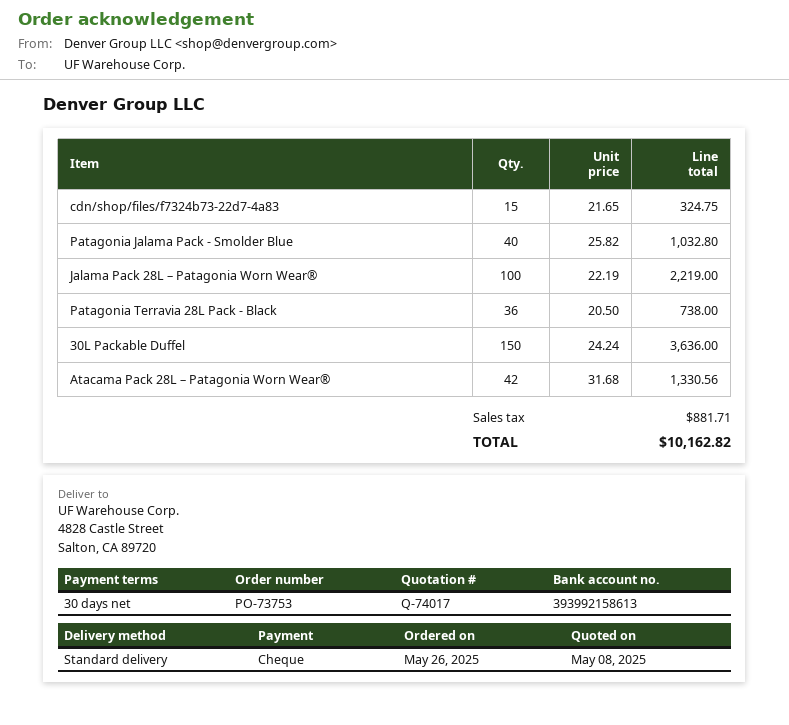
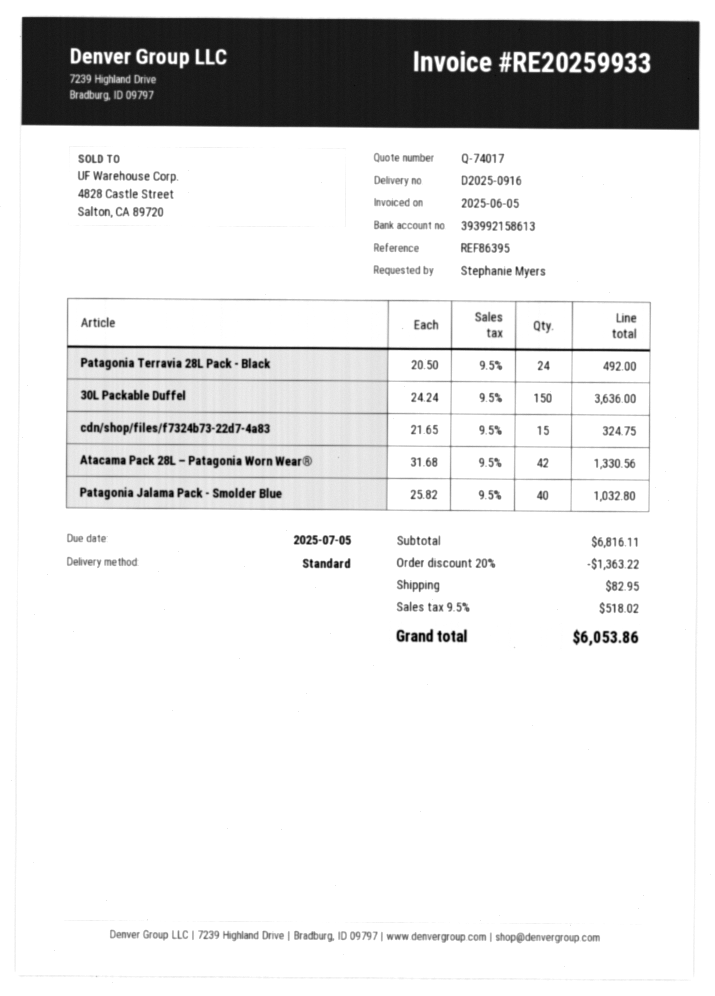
Jalama Pack 28L – Patagonia Worn Wear®: 100 x 22.19 = 2219.00 -> none
Patagonia Terravia 28L Pack - Black: 36 x 20.50 = 738.00 -> 24 x 20.50 = 492.00
discount: none -> 20% = 1363.22
shipping: none -> 82.95
tax: 881.71 -> 518.02
total: 10162.82 -> 6053.86

